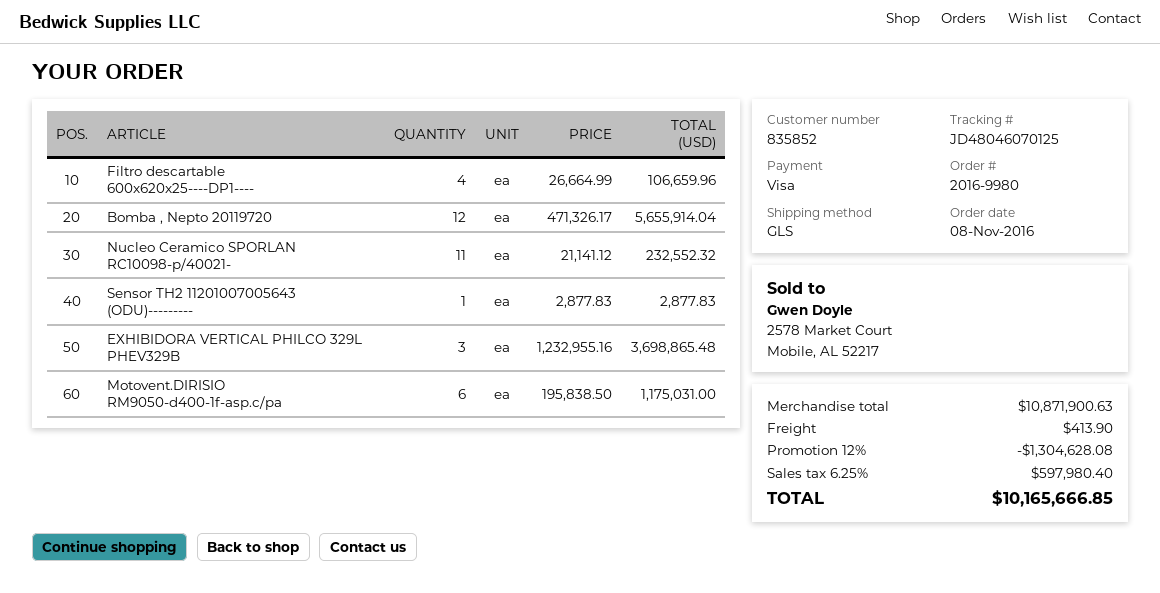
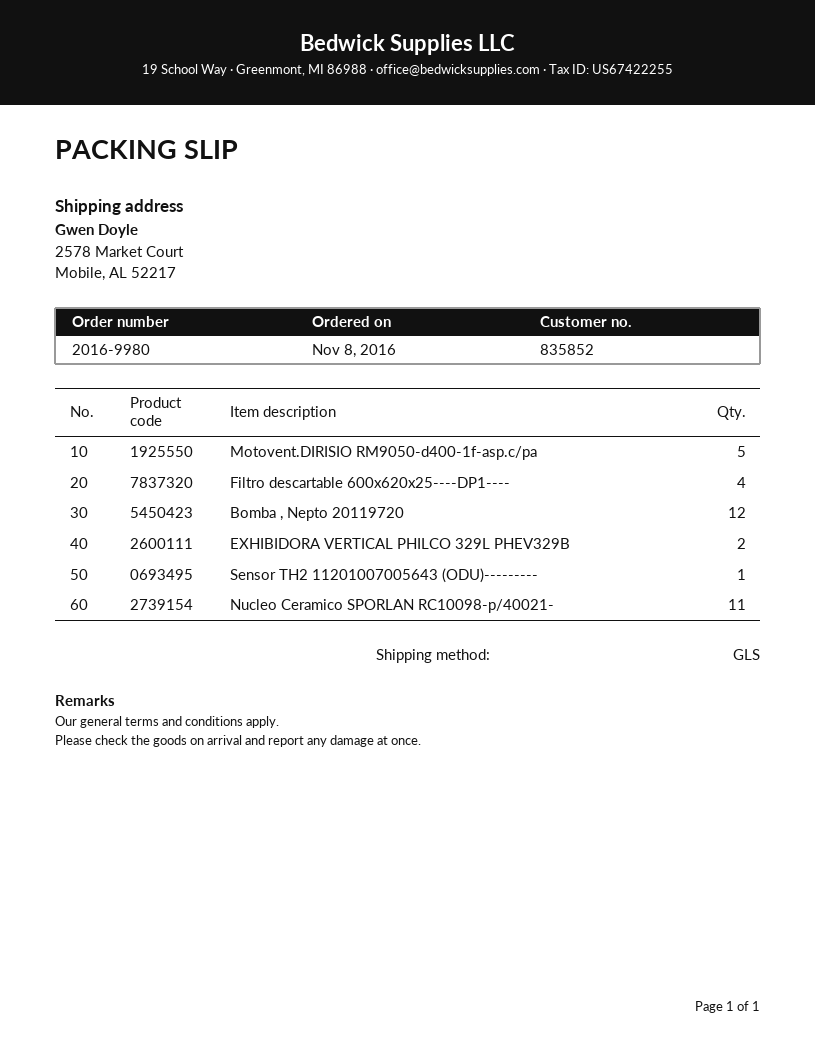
EXHIBIDORA VERTICAL PHILCO 329L PHEV329B: 3 -> 2
Motovent.DIRISIO RM9050-d400-1f-asp.c/pa: 6 -> 5

